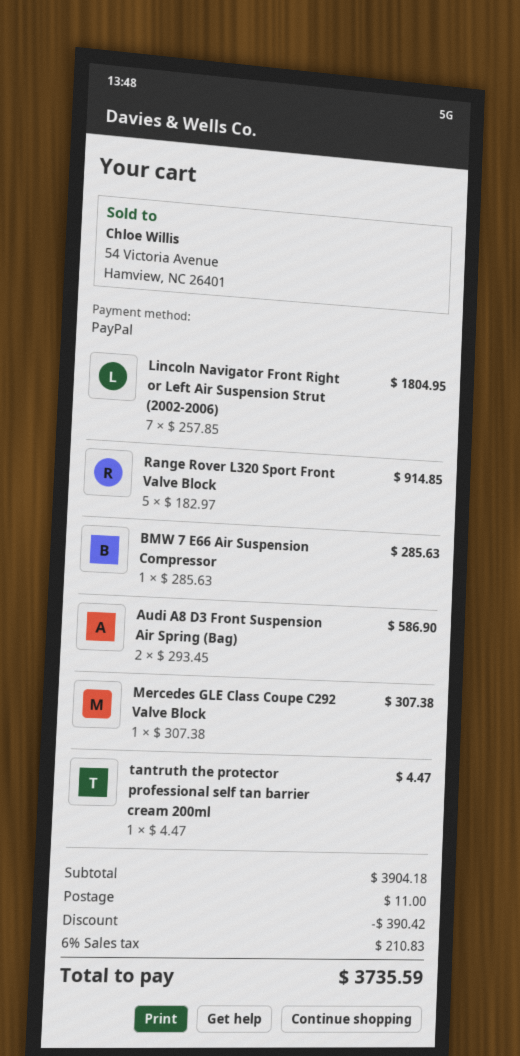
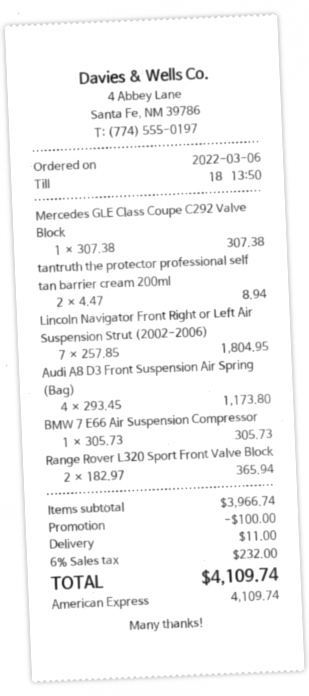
payment method: PayPal -> American Express
Range Rover L320 Sport Front Valve Block: 5 x 182.97 = 914.85 -> 2 x 182.97 = 365.94
BMW 7 E66 Air Suspension Compressor: 1 x 285.63 = 285.63 -> 1 x 305.73 = 305.73
Audi A8 D3 Front Suspension Air Spring (Bag): 2 x 293.45 = 586.90 -> 4 x 293.45 = 1173.80
tantruth the protector professional self tan barrier cream 200ml: 1 x 4.47 = 4.47 -> 2 x 4.47 = 8.94
subtotal: 3904.18 -> 3966.74
discount: 390.42 -> 100.00
tax: 6% = 210.83 -> 6% = 232.00
total: 3735.59 -> 4109.74

